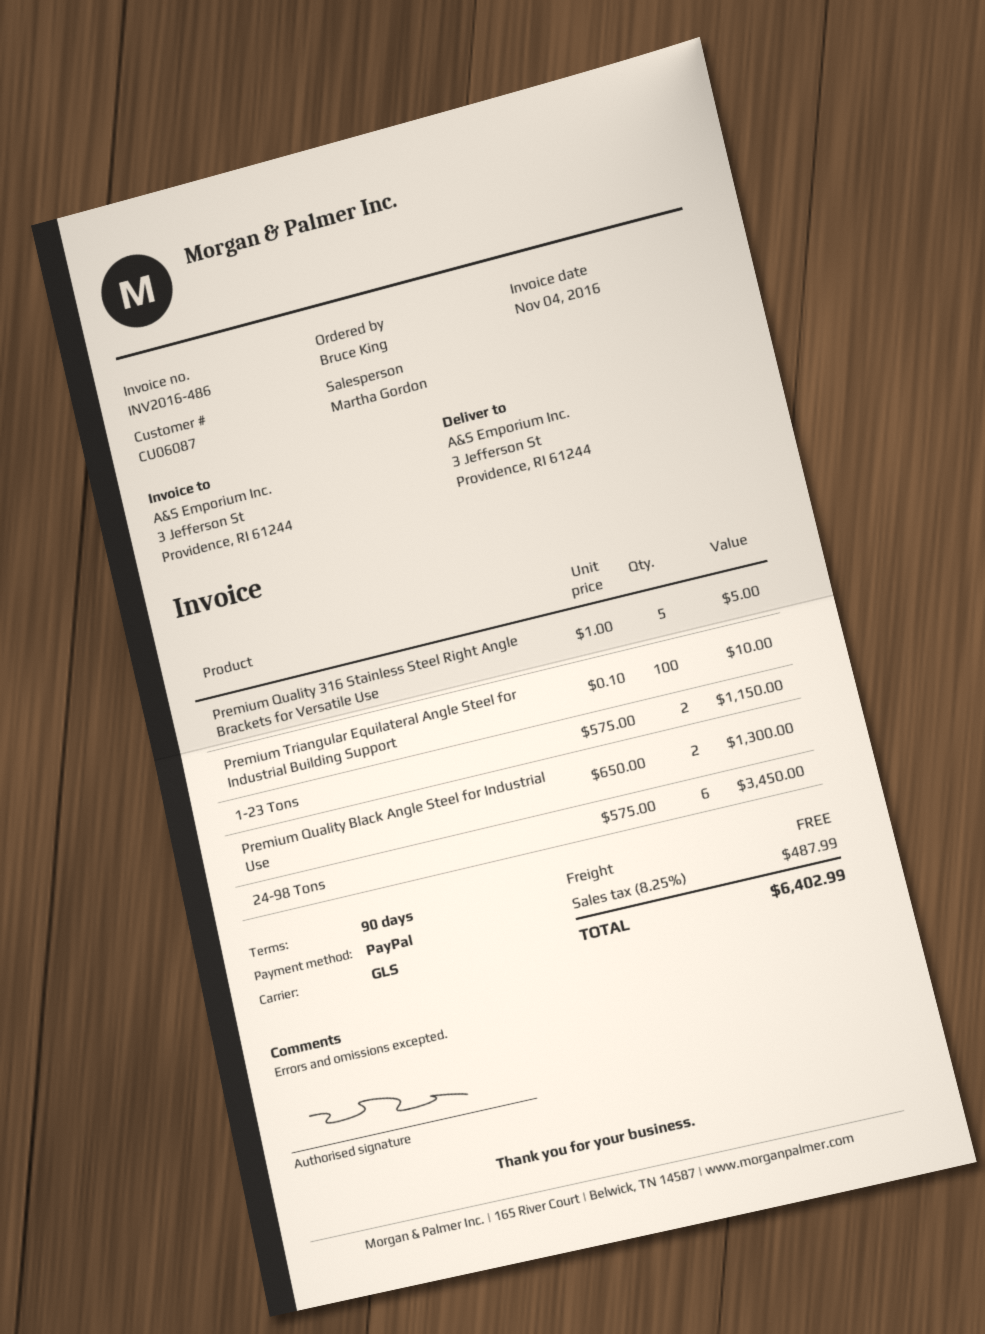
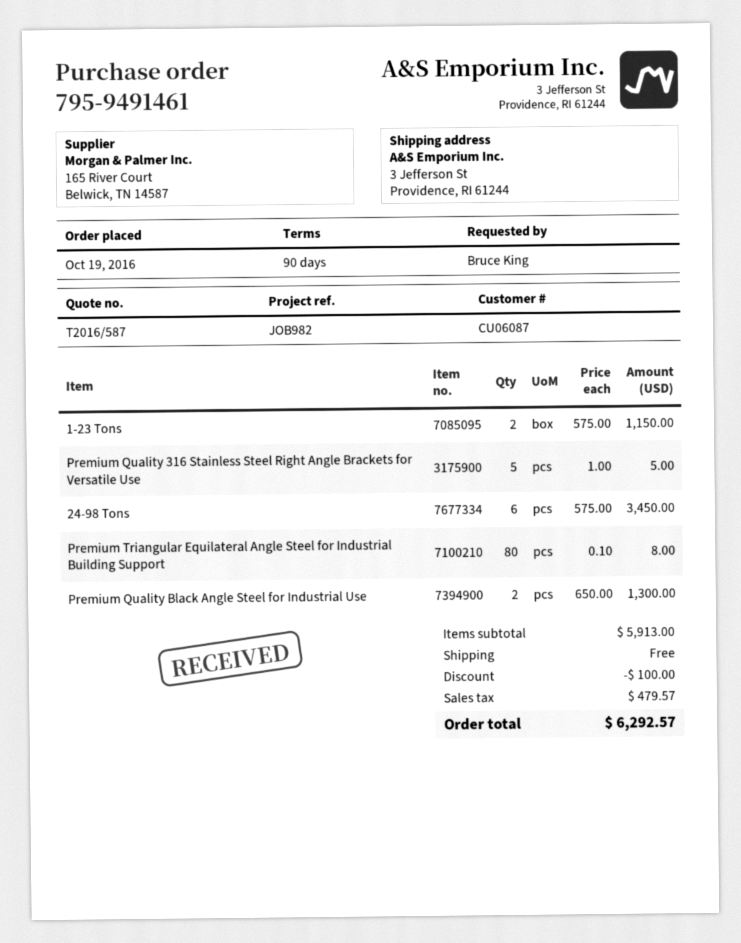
Premium Triangular Equilateral Angle Steel for Industrial Building Support: 100 x 0.10 = 10.00 -> 80 x 0.10 = 8.00
discount: none -> 100.00
tax: 487.99 -> 479.57
total: 6402.99 -> 6292.57

